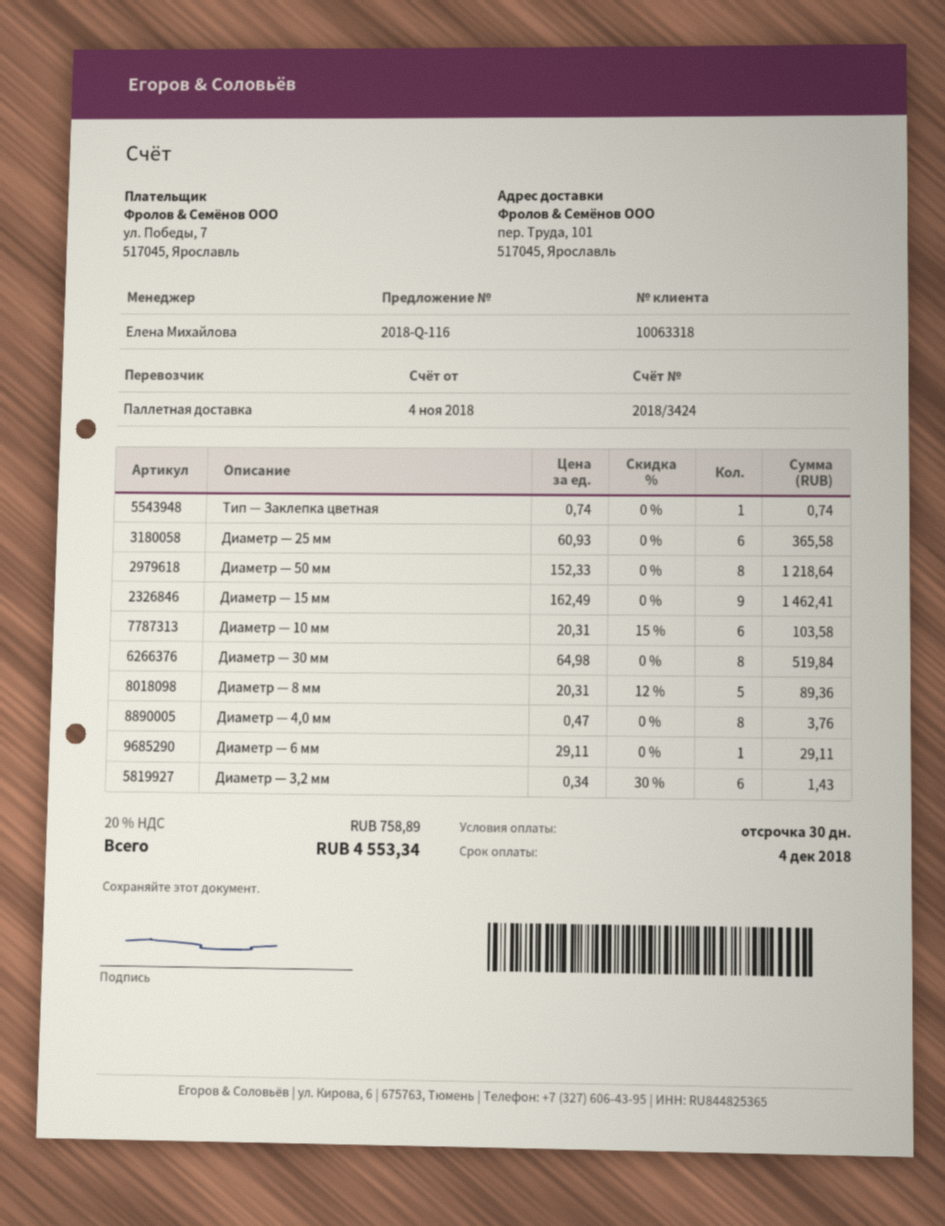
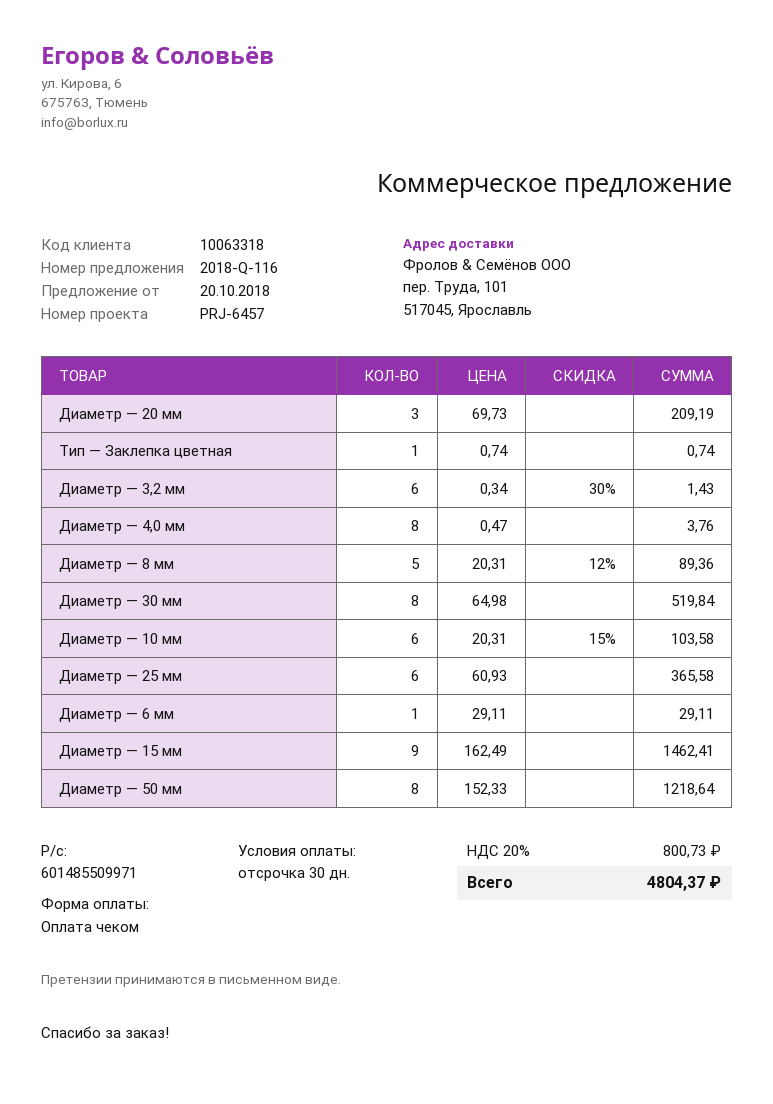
Диаметр — 20 мм: none -> 3 x 69.73 = 209.19
tax: 20% = 758.89 -> 20% = 800.73
total: 4553.34 -> 4804.37

